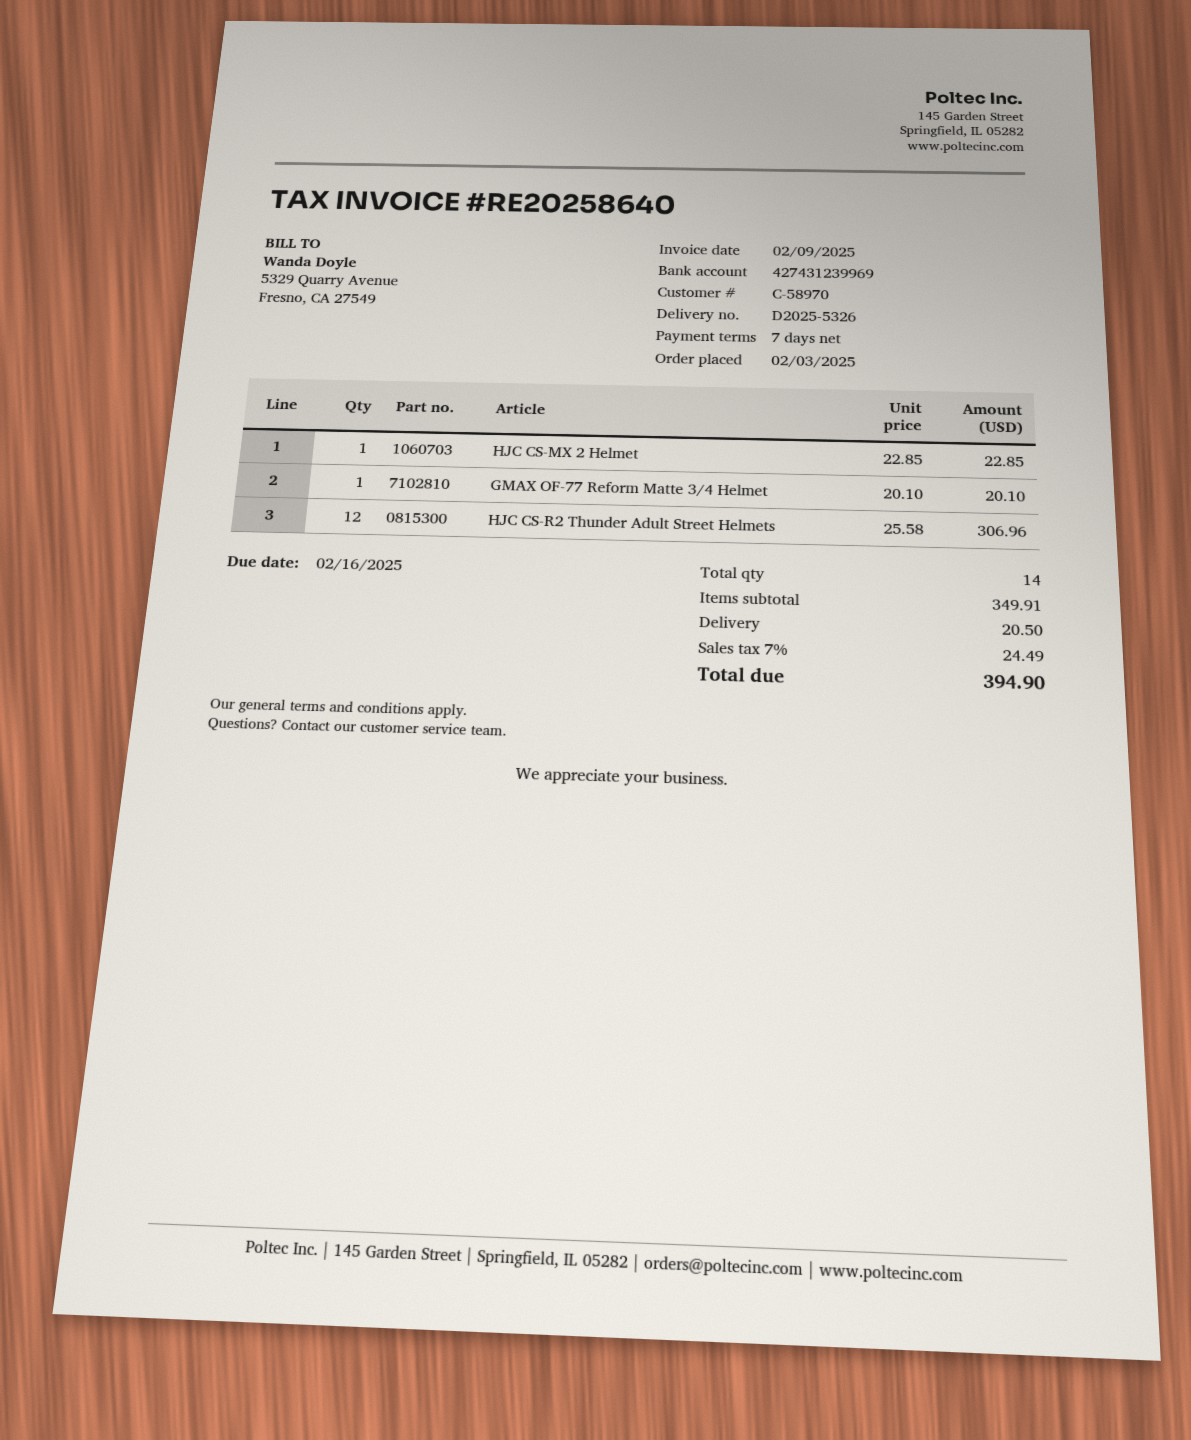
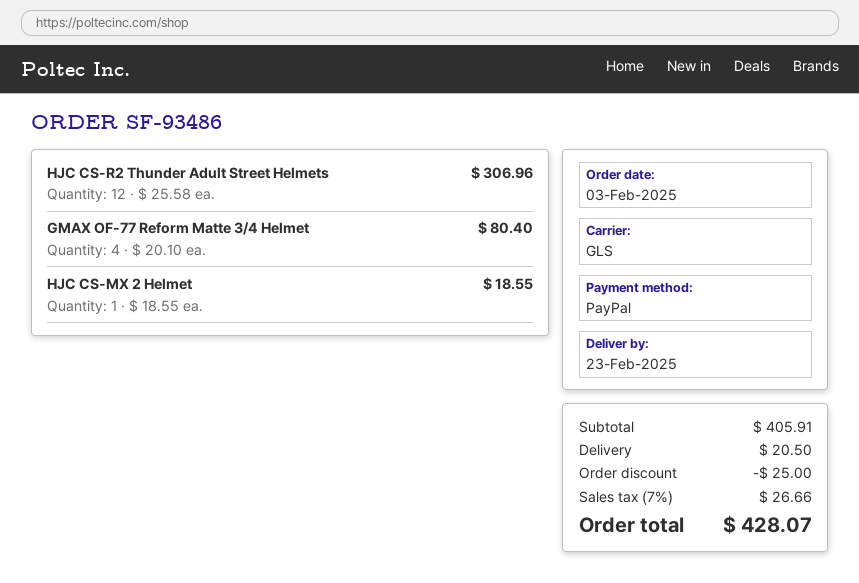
HJC CS-MX 2 Helmet: 1 x 22.85 = 22.85 -> 1 x 18.55 = 18.55
GMAX OF-77 Reform Matte 3/4 Helmet: 1 x 20.10 = 20.10 -> 4 x 20.10 = 80.40
subtotal: 349.91 -> 405.91
discount: none -> 25.00
tax: 7% = 24.49 -> 7% = 26.66
total: 394.90 -> 428.07

